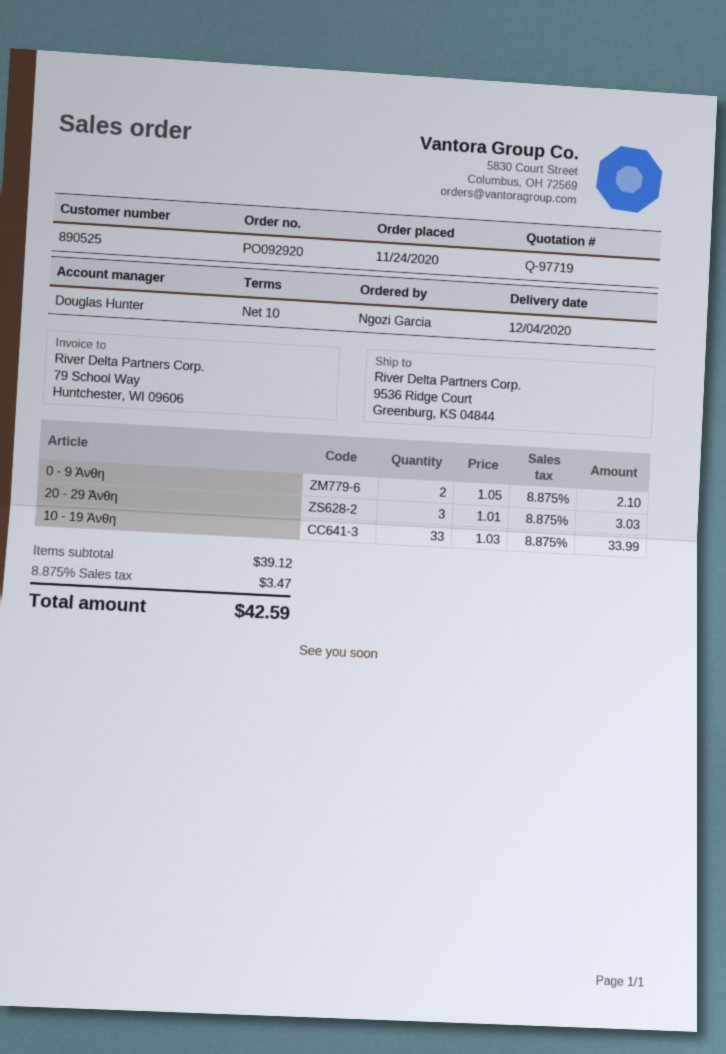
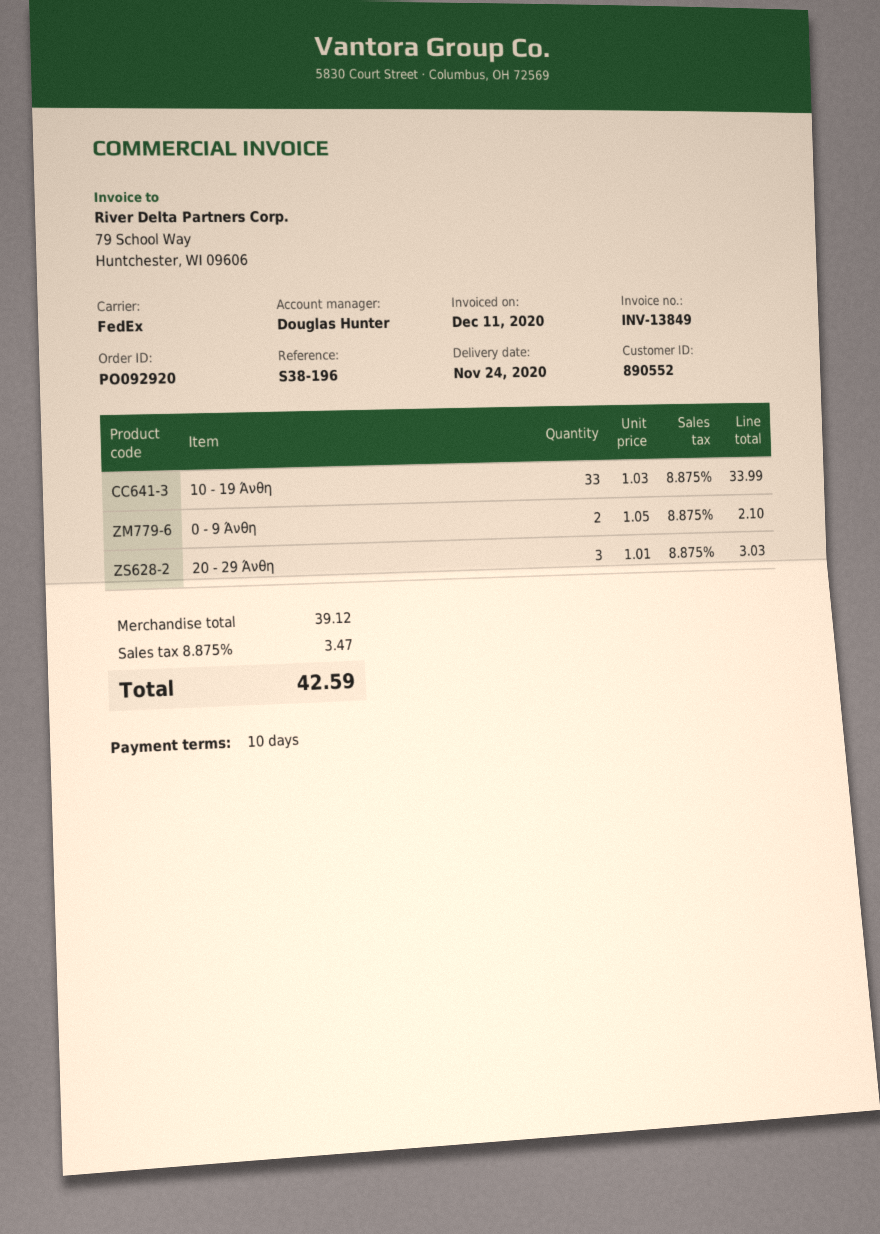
delivery date: 2020-12-04 -> 2020-11-24
customer number: 890525 -> 890552

